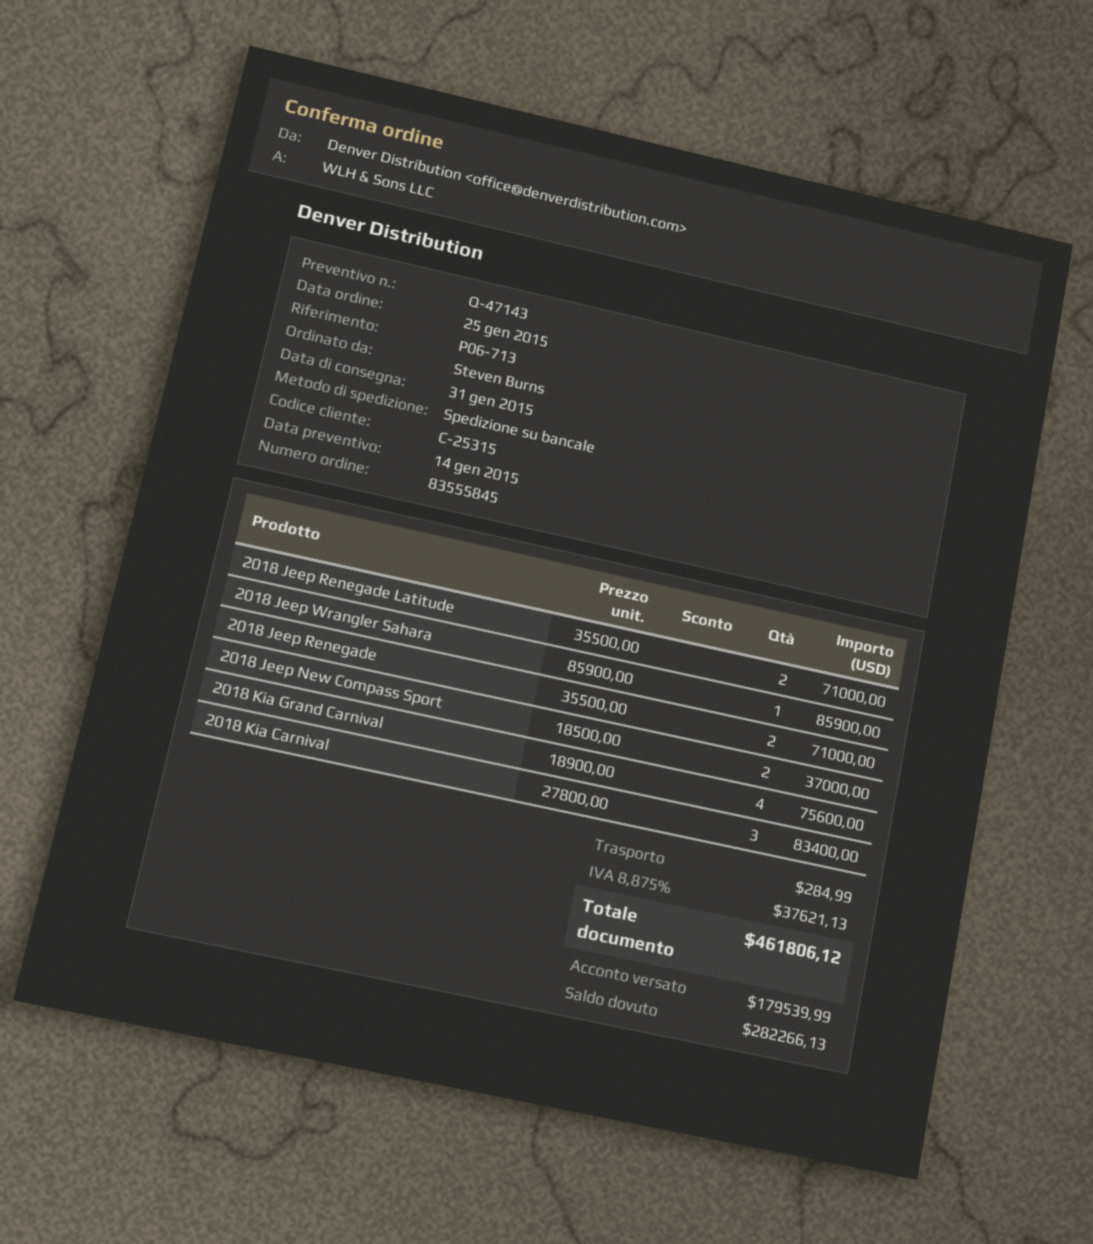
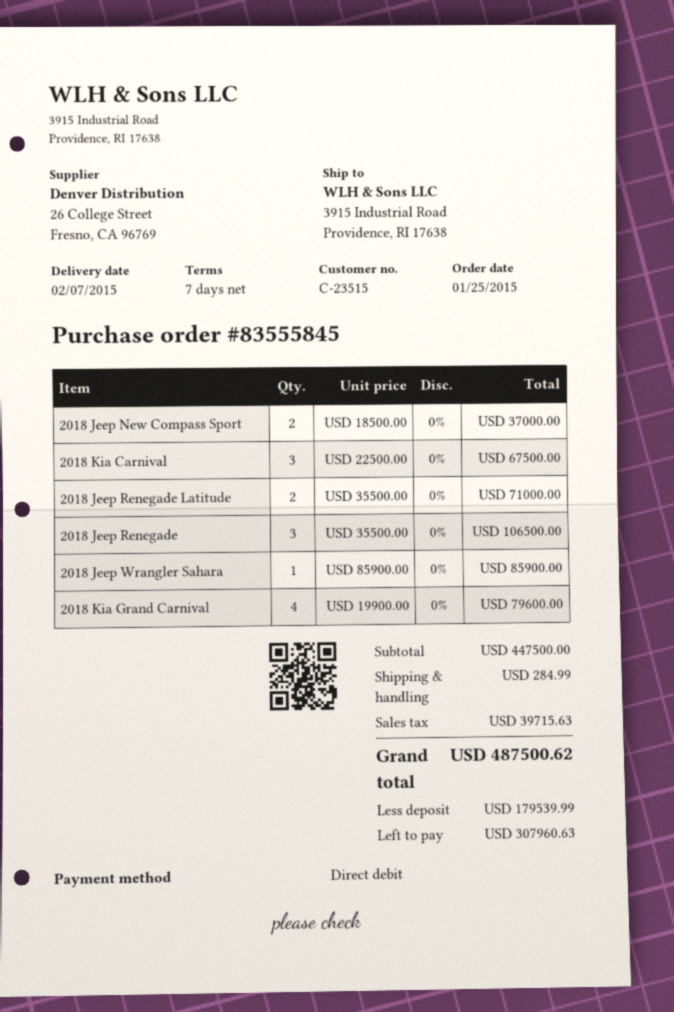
delivery date: 2015-01-31 -> 2015-02-07
customer number: C-25315 -> C-23515
2018 Jeep Renegade: 2 x 35500.00 = 71000.00 -> 3 x 35500.00 = 106500.00
2018 Kia Grand Carnival: 4 x 18900.00 = 75600.00 -> 4 x 19900.00 = 79600.00
2018 Kia Carnival: 3 x 27800.00 = 83400.00 -> 3 x 22500.00 = 67500.00
tax: 37621.13 -> 39715.63
total: 461806.12 -> 487500.62
balance: 282266.13 -> 307960.63

